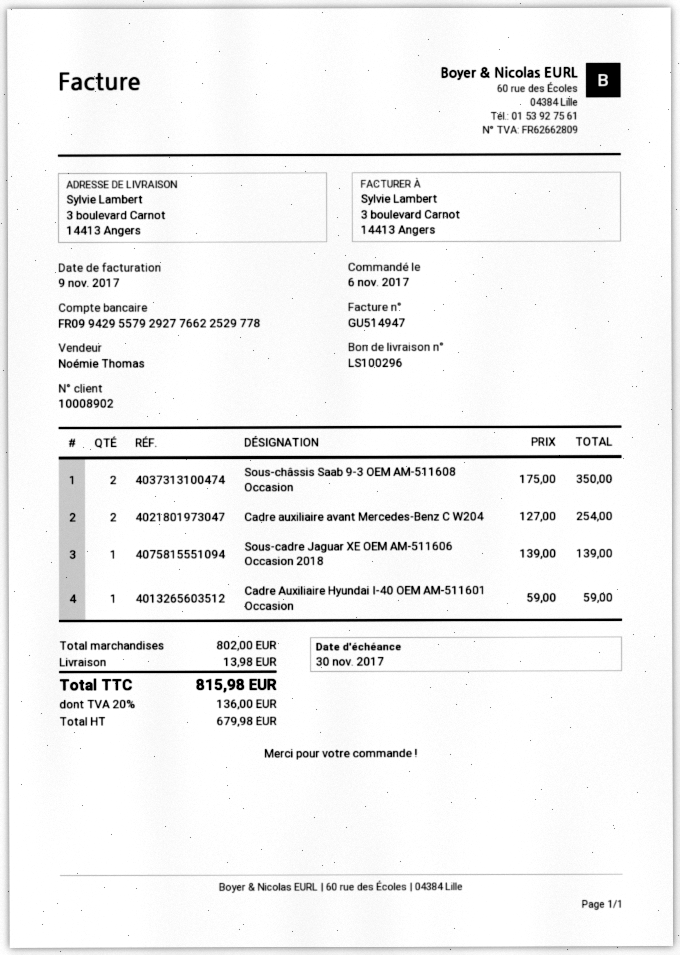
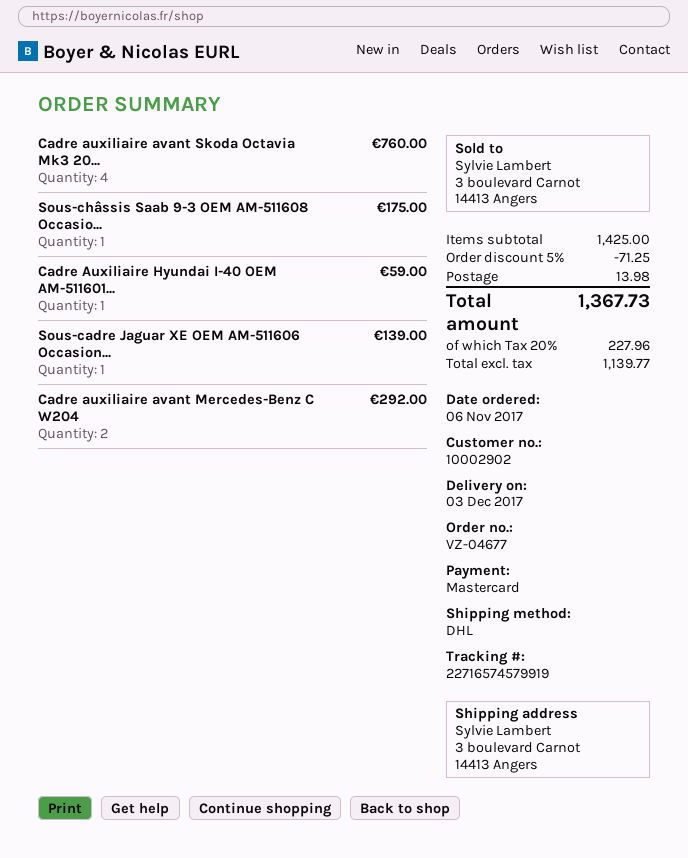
customer number: 10008902 -> 10002902
Sous-châssis Saab 9-3 OEM AM-511608 Occasion: 2 for 350.00 -> 1 for 175.00
Cadre auxiliaire avant Mercedes-Benz C W204: 2 for 254.00 -> 2 for 292.00
Cadre auxiliaire avant Skoda Octavia Mk3 20...: none -> 4 for 760.00
subtotal: 802.00 -> 1425.00
discount: none -> 5% = 71.25
net: 679.98 -> 1139.77
tax: 20% = 136.00 -> 20% = 227.96
total: 815.98 -> 1367.73

